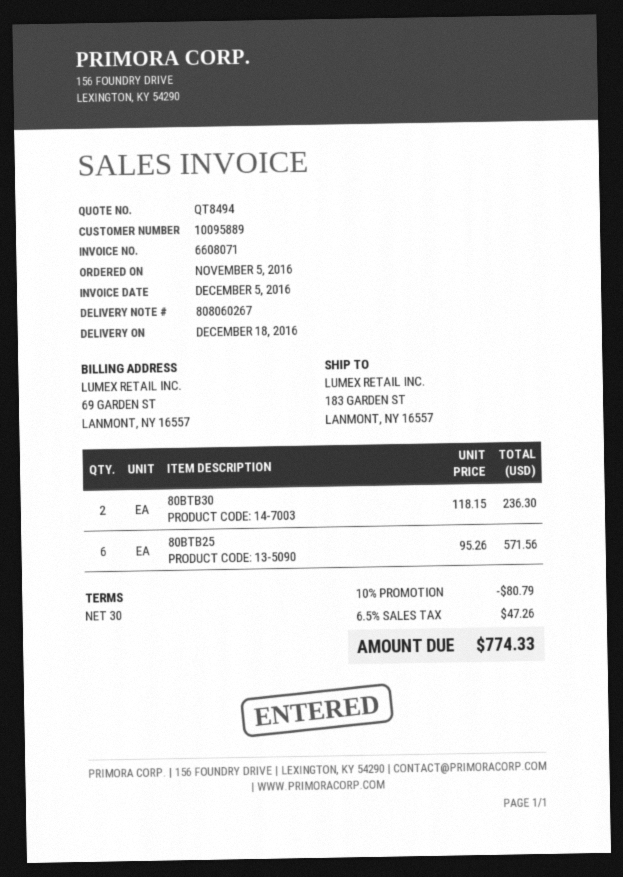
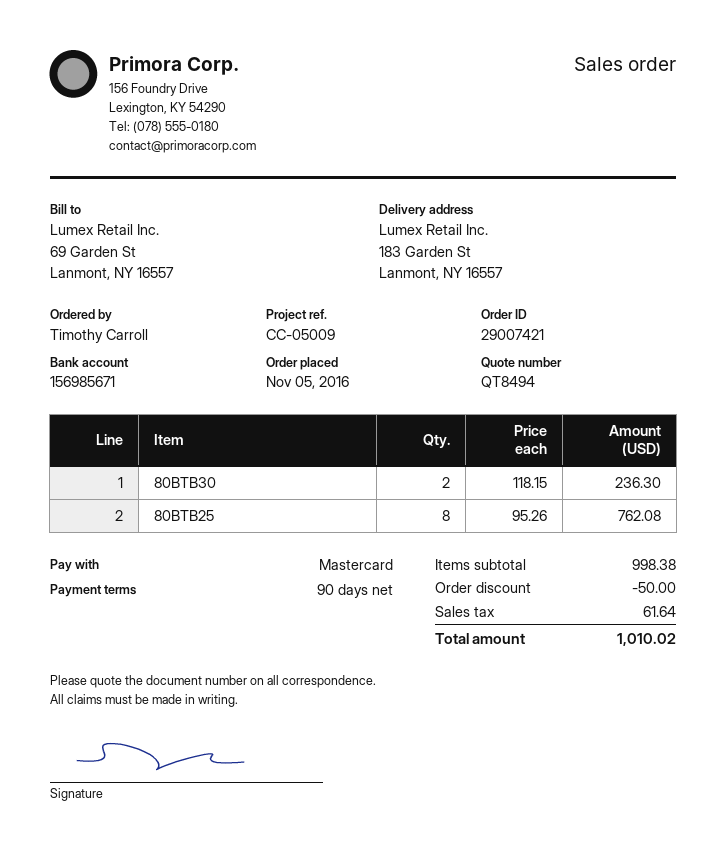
payment terms: 30 days -> 90 days
80BTB25: 6 x 95.26 = 571.56 -> 8 x 95.26 = 762.08
discount: 80.79 -> 50.00
tax: 47.26 -> 61.64
total: 774.33 -> 1010.02

